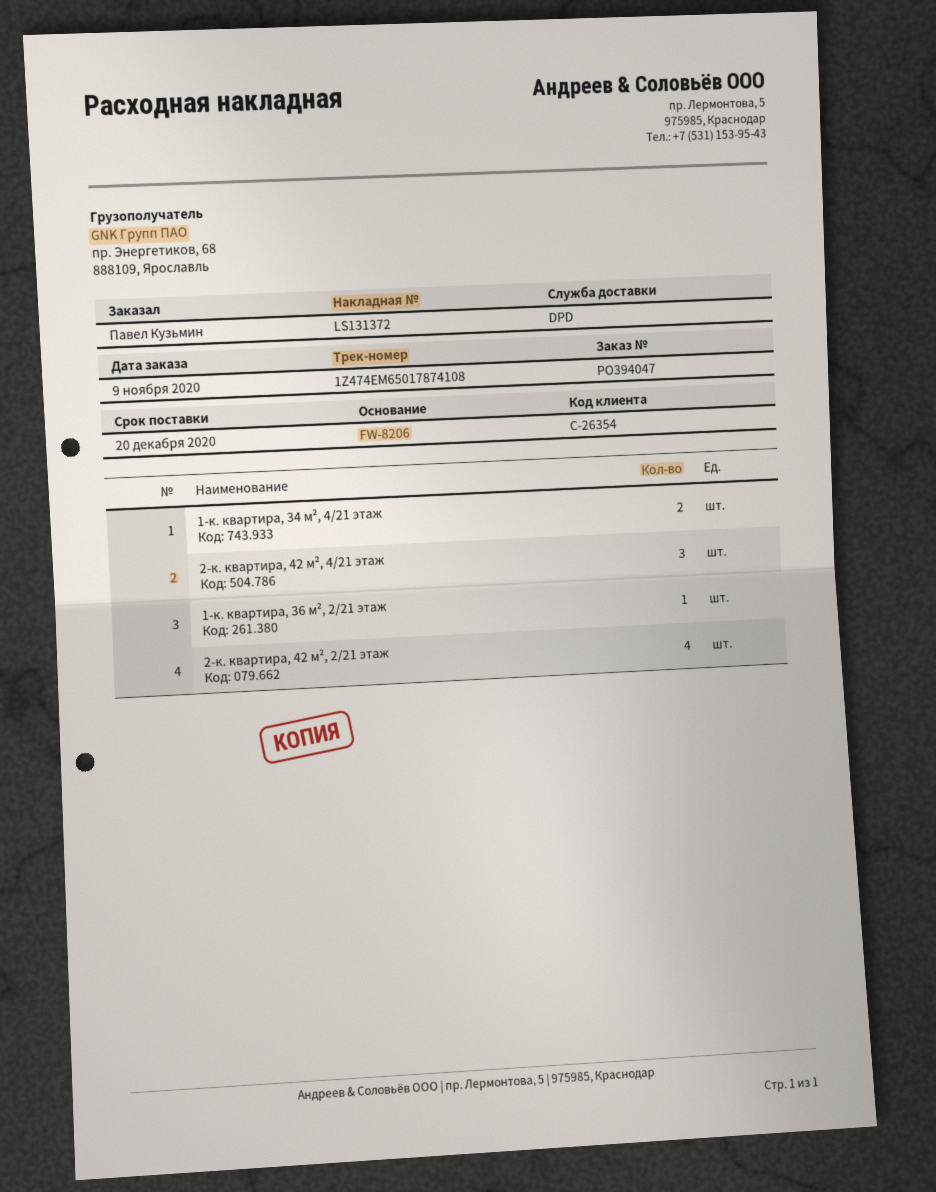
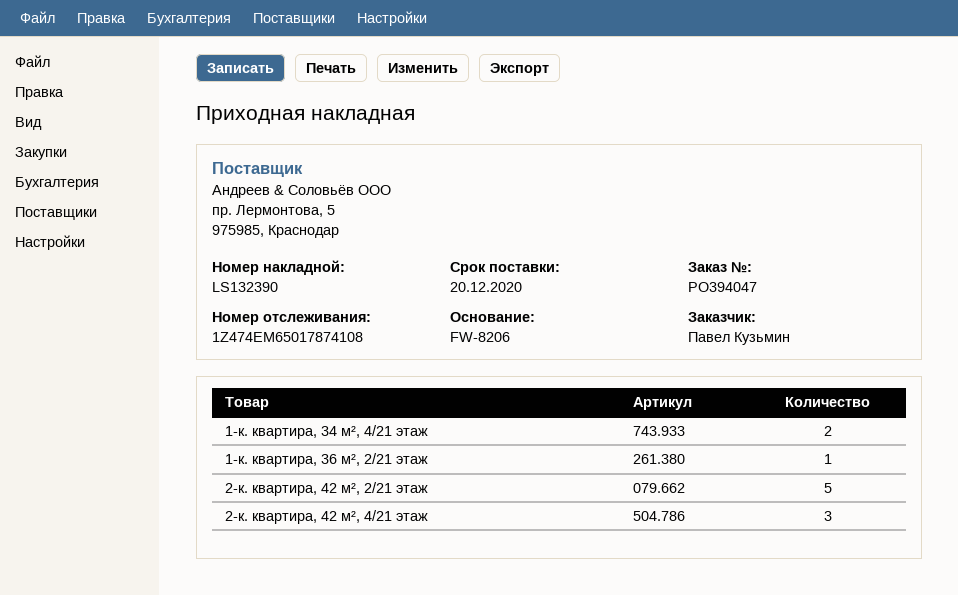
delivery note number: LS131372 -> LS132390
2-к. квартира, 42 м², 2/21 этаж: 4 -> 5

